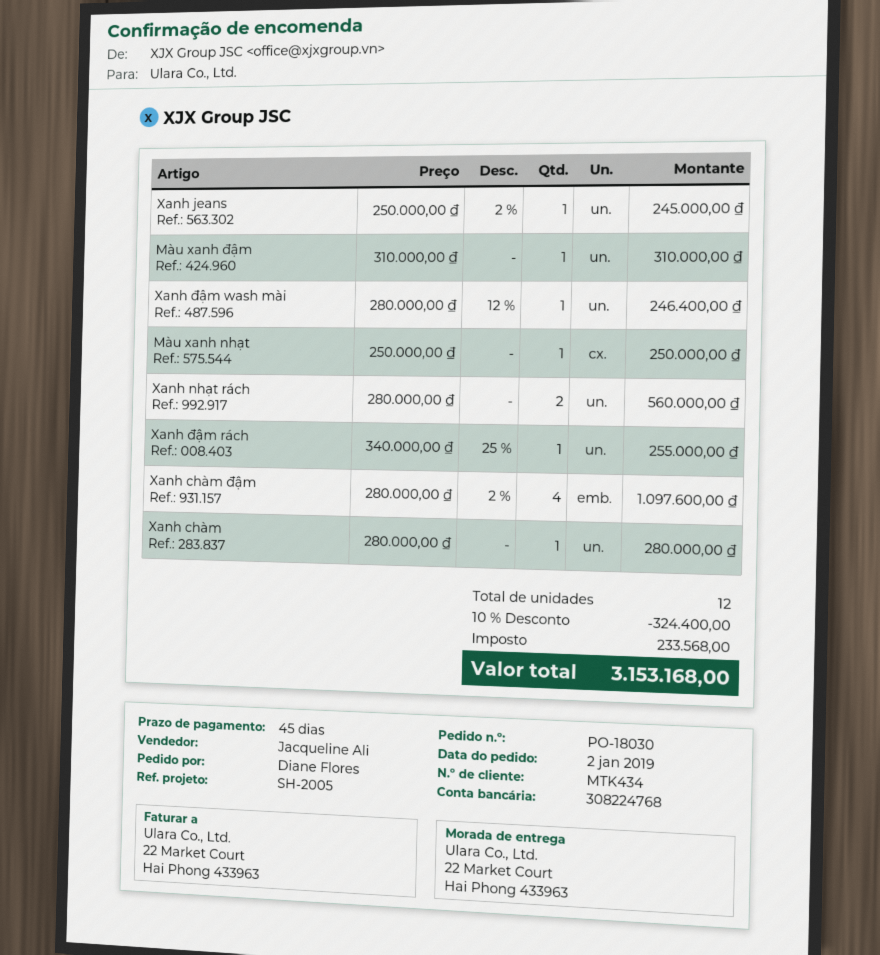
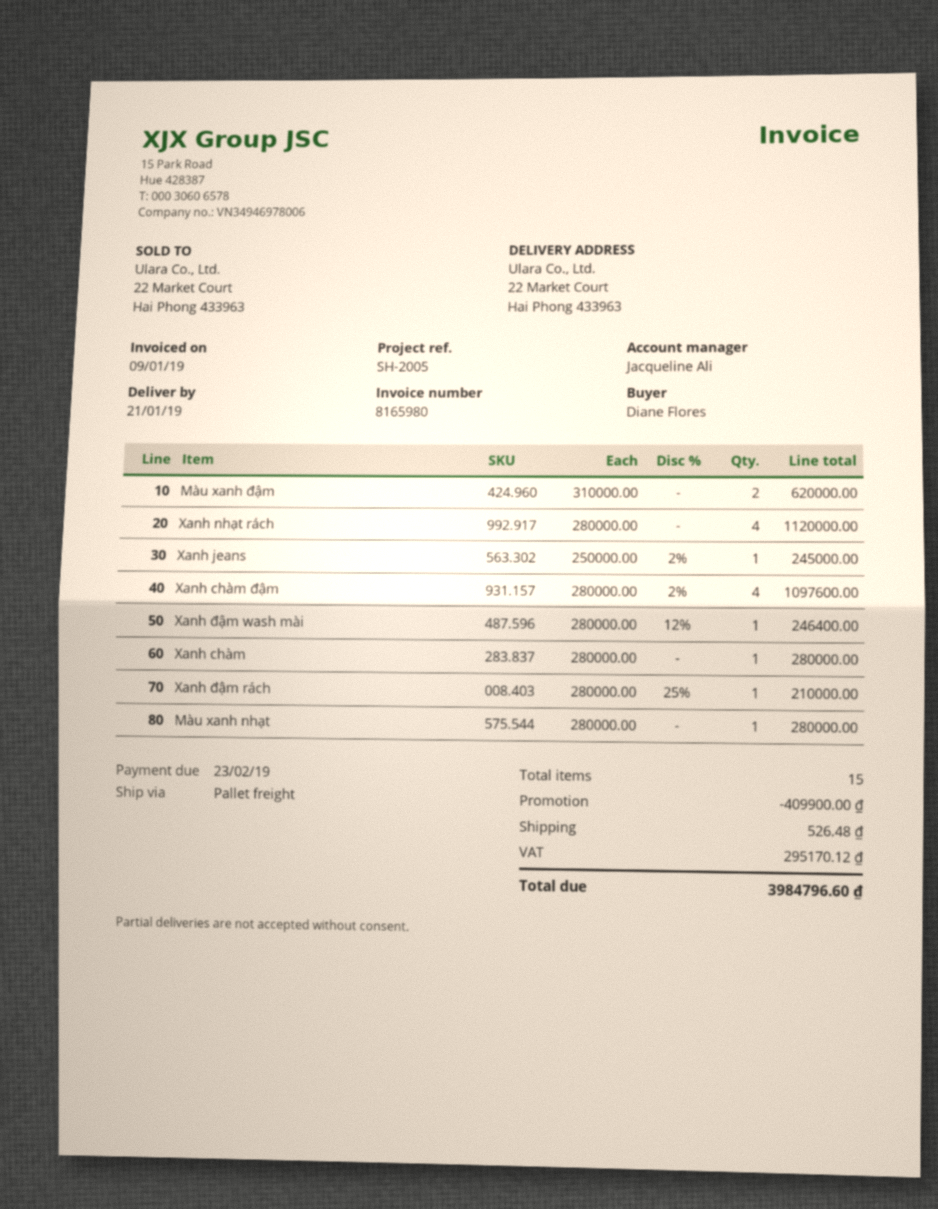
Màu xanh đậm: 1 x 310000.00 = 310000.00 -> 2 x 310000.00 = 620000.00
Màu xanh nhạt: 1 x 250000.00 = 250000.00 -> 1 x 280000.00 = 280000.00
Xanh nhạt rách: 2 x 280000.00 = 560000.00 -> 4 x 280000.00 = 1120000.00
Xanh đậm rách: 1 x 340000.00 - 25% = 255000.00 -> 1 x 280000.00 - 25% = 210000.00
total quantity: 12 -> 15
discount: 324400.00 -> 409900.00
shipping: none -> 526.48
tax: 233568.00 -> 295170.12
total: 3153168.00 -> 3984796.60

